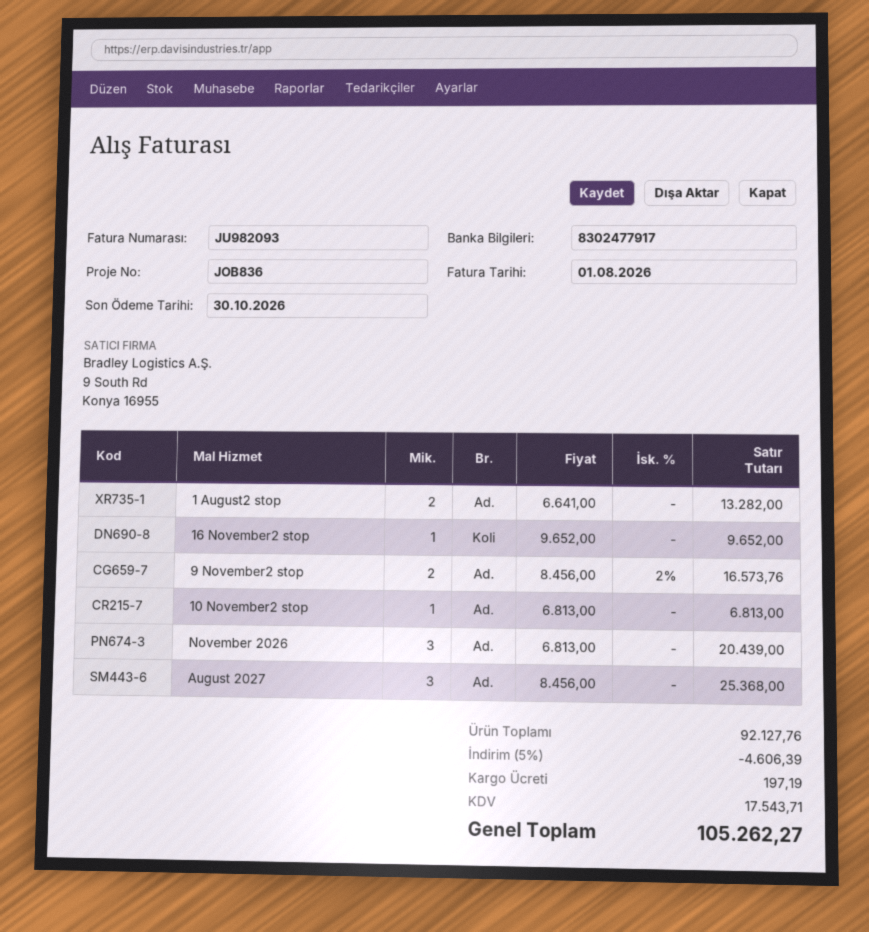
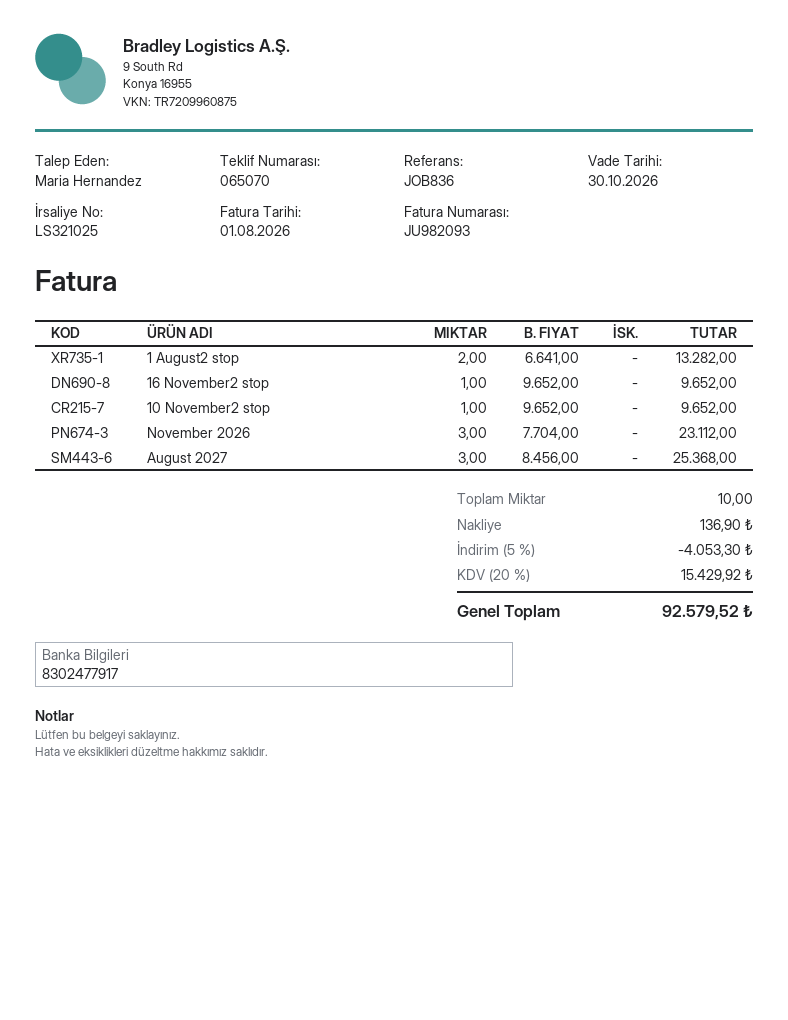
9 November2 stop: 2 x 8456.00 - 2% = 16573.76 -> none
10 November2 stop: 1 x 6813.00 = 6813.00 -> 1 x 9652.00 = 9652.00
November 2026: 3 x 6813.00 = 20439.00 -> 3 x 7704.00 = 23112.00
discount: 5% = 4606.39 -> 5% = 4053.30
shipping: 197.19 -> 136.90
tax: 17543.71 -> 15429.92
total: 105262.27 -> 92579.52

